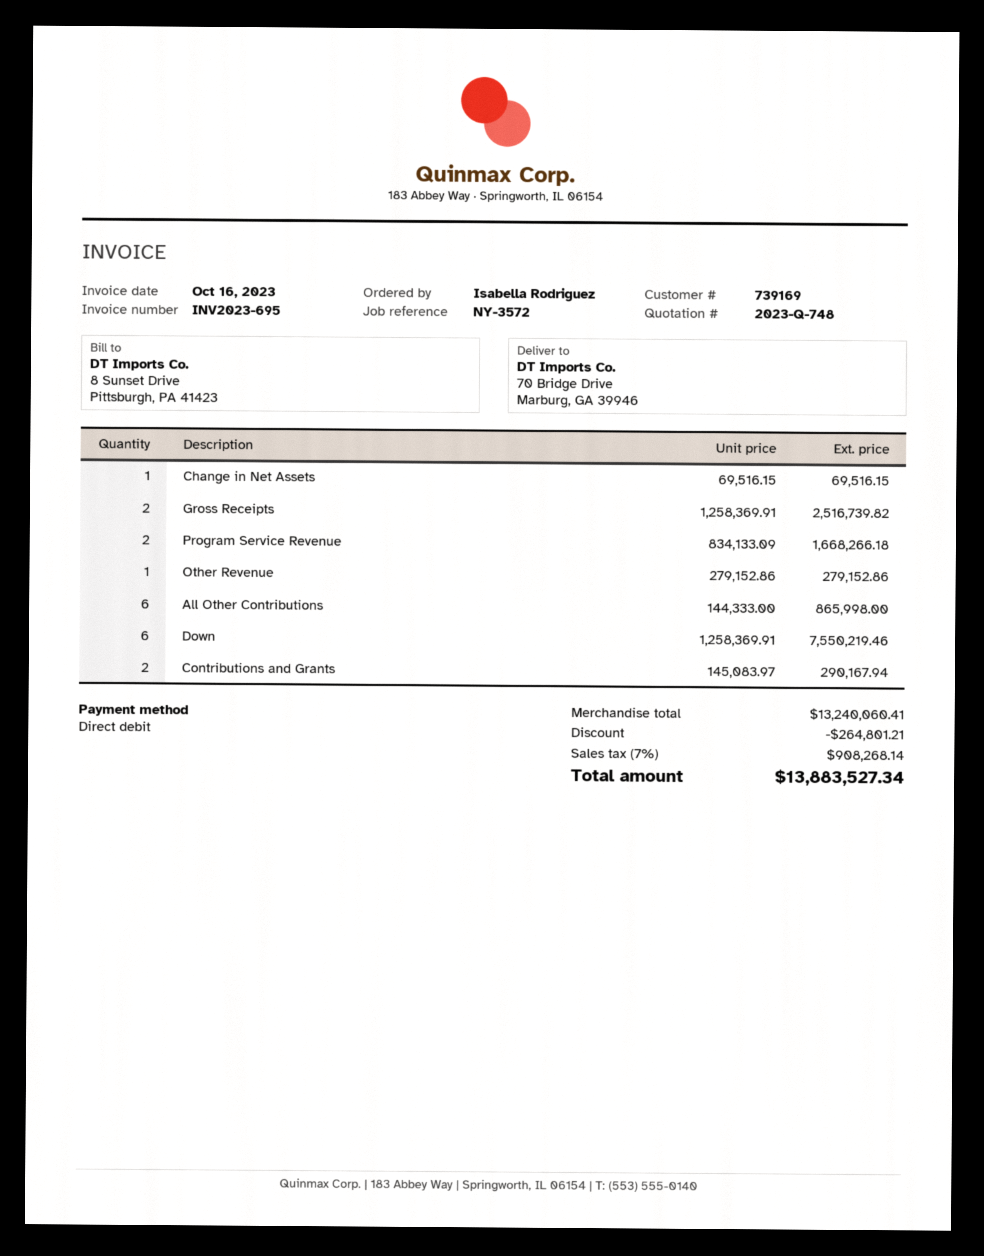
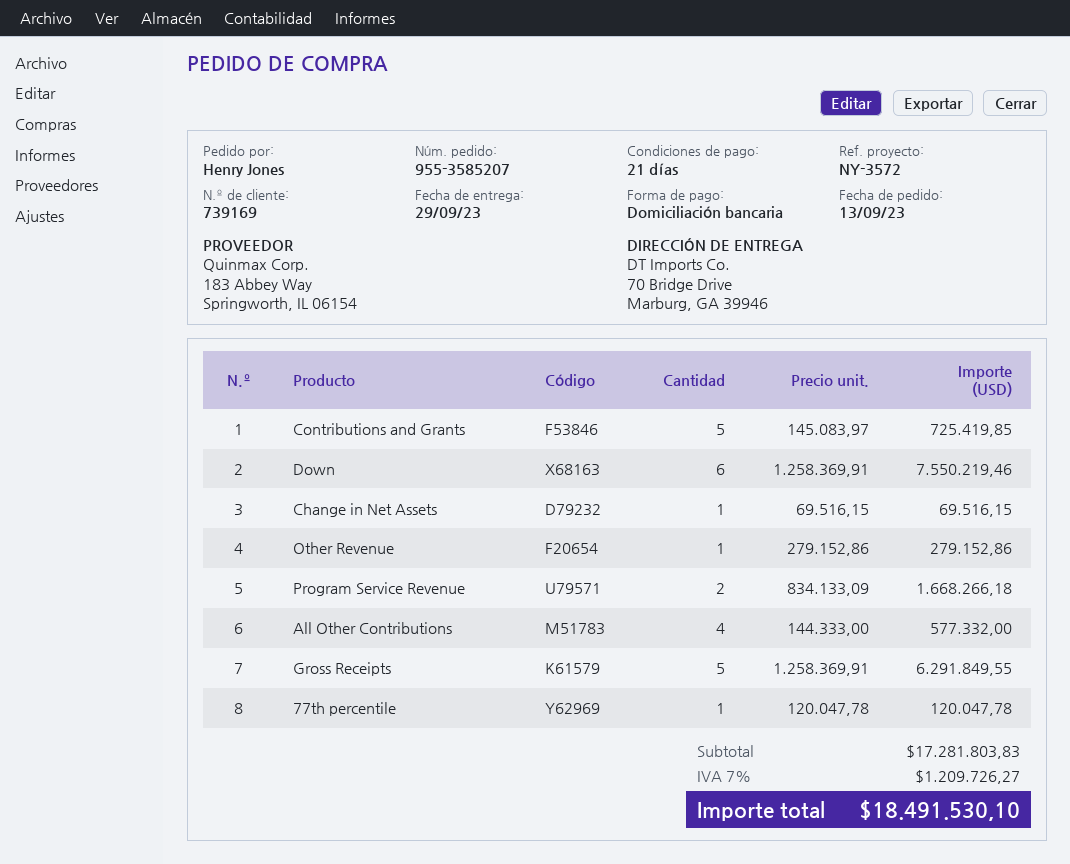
ordered by: Isabella Rodriguez -> Henry Jones
Gross Receipts: 2 x 1258369.91 = 2516739.82 -> 5 x 1258369.91 = 6291849.55
All Other Contributions: 6 x 144333.00 = 865998.00 -> 4 x 144333.00 = 577332.00
Contributions and Grants: 2 x 145083.97 = 290167.94 -> 5 x 145083.97 = 725419.85
77th percentile: none -> 1 x 120047.78 = 120047.78
subtotal: 13240060.41 -> 17281803.83
discount: 264801.21 -> none
tax: 7% = 908268.14 -> 7% = 1209726.27
total: 13883527.34 -> 18491530.10

